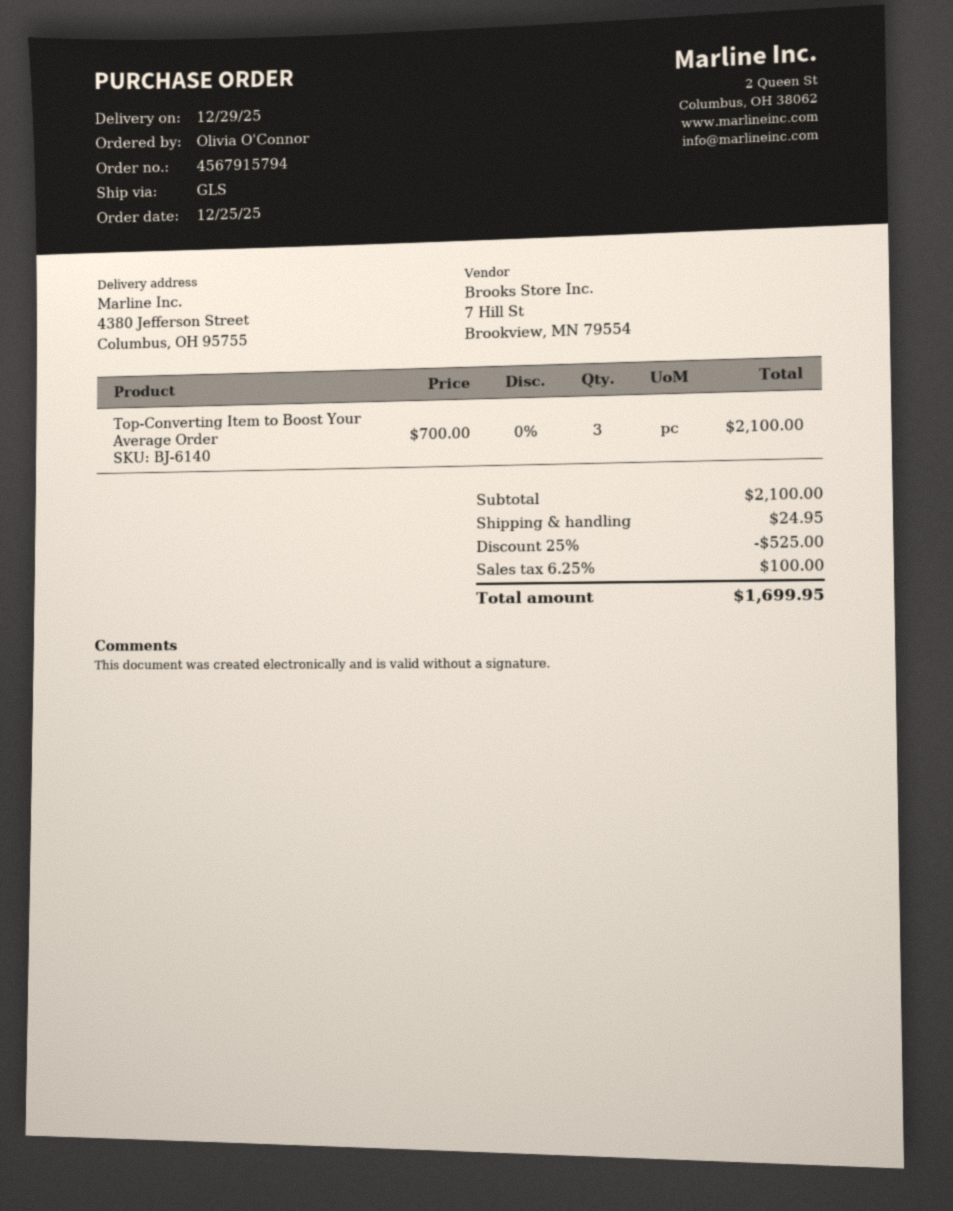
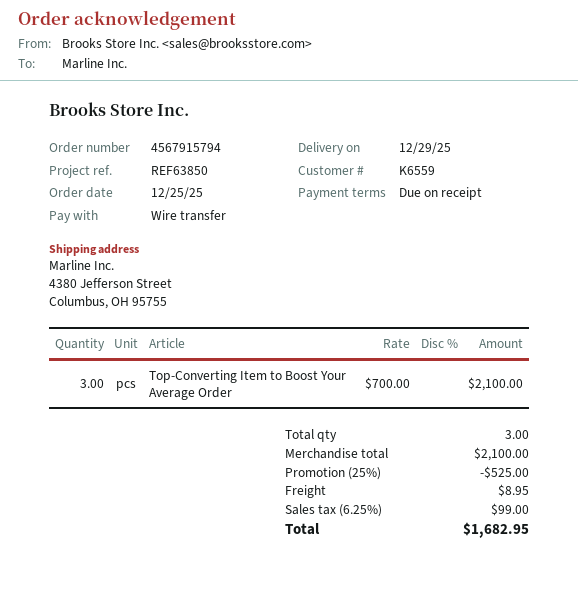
shipping: 24.95 -> 8.95
tax: 6.25% = 100.00 -> 6.25% = 99.00
total: 1699.95 -> 1682.95

